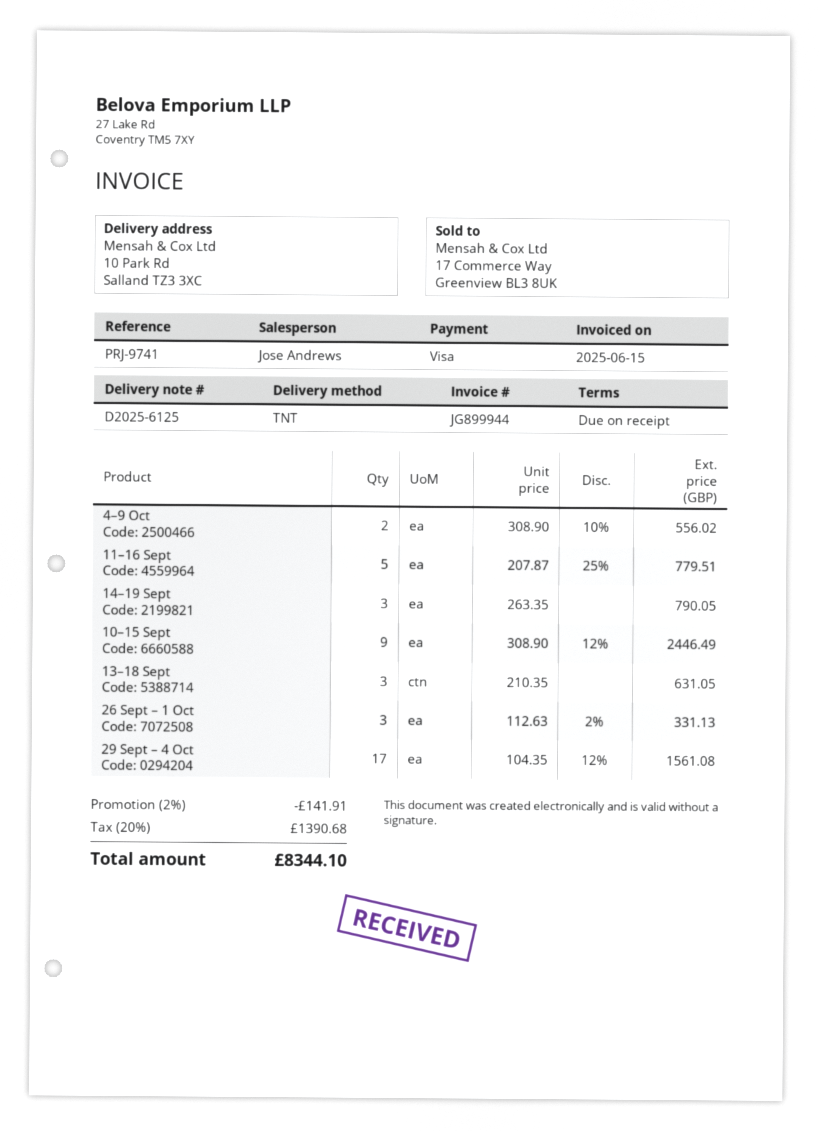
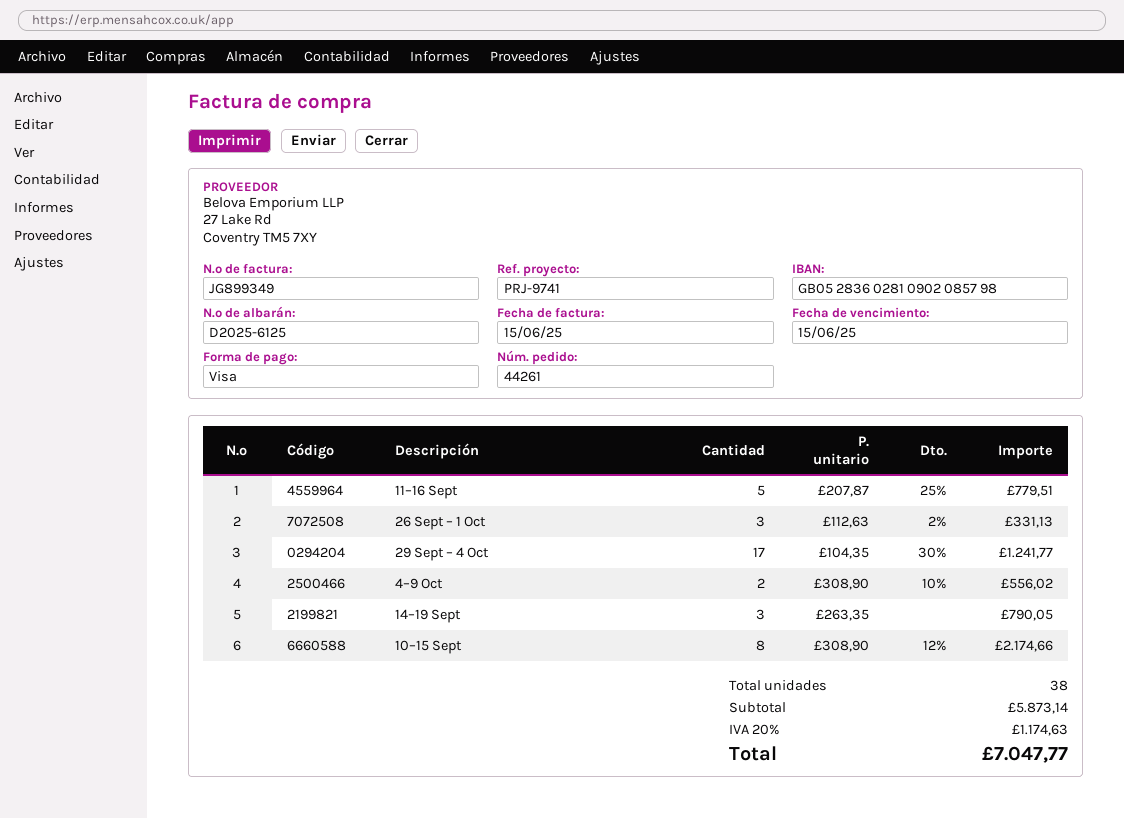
invoice number: JG899944 -> JG899349
10–15 Sept: 9 x 308.90 - 12% = 2446.49 -> 8 x 308.90 - 12% = 2174.66
13–18 Sept: 3 x 210.35 = 631.05 -> none
29 Sept – 4 Oct: 17 x 104.35 - 12% = 1561.08 -> 17 x 104.35 - 30% = 1241.77
discount: 2% = 141.91 -> none
tax: 20% = 1390.68 -> 20% = 1174.63
total: 8344.10 -> 7047.77

